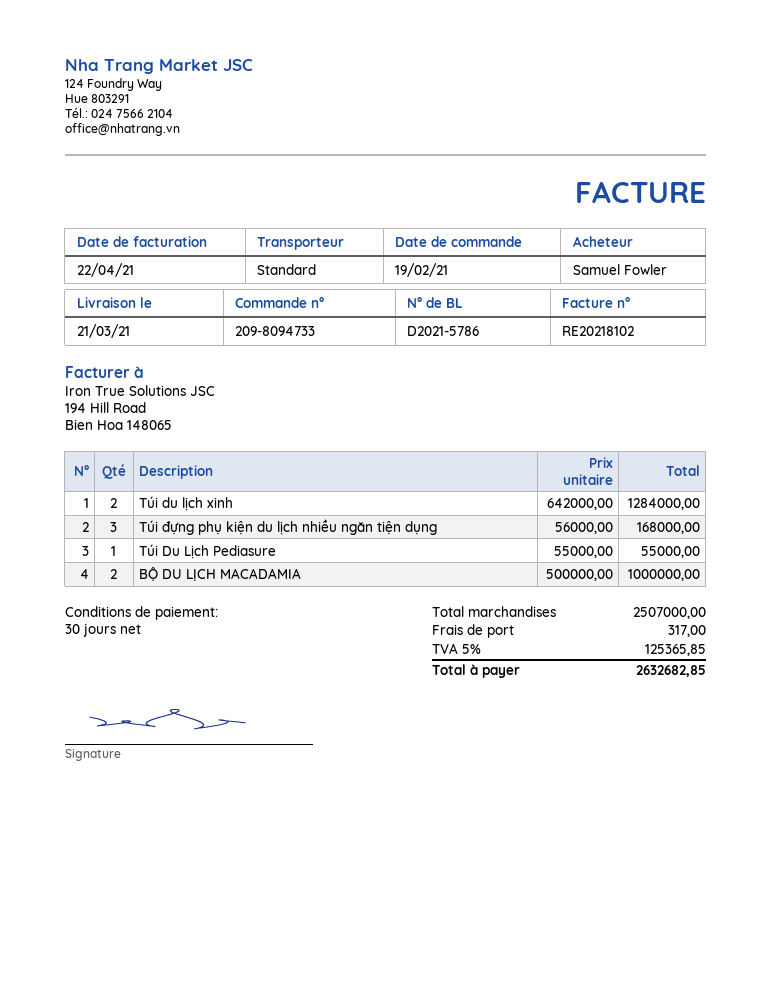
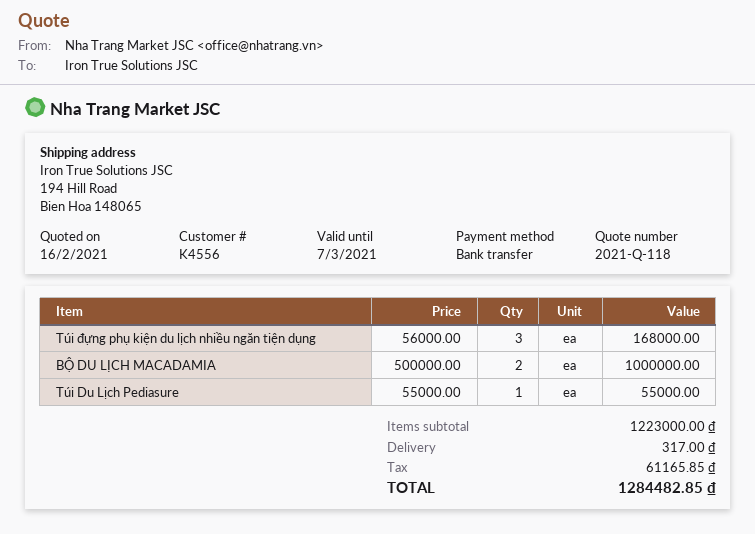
Túi du lịch xinh: 2 x 642000.00 = 1284000.00 -> none
subtotal: 2507000.00 -> 1223000.00
tax: 125365.85 -> 61165.85
total: 2632682.85 -> 1284482.85

